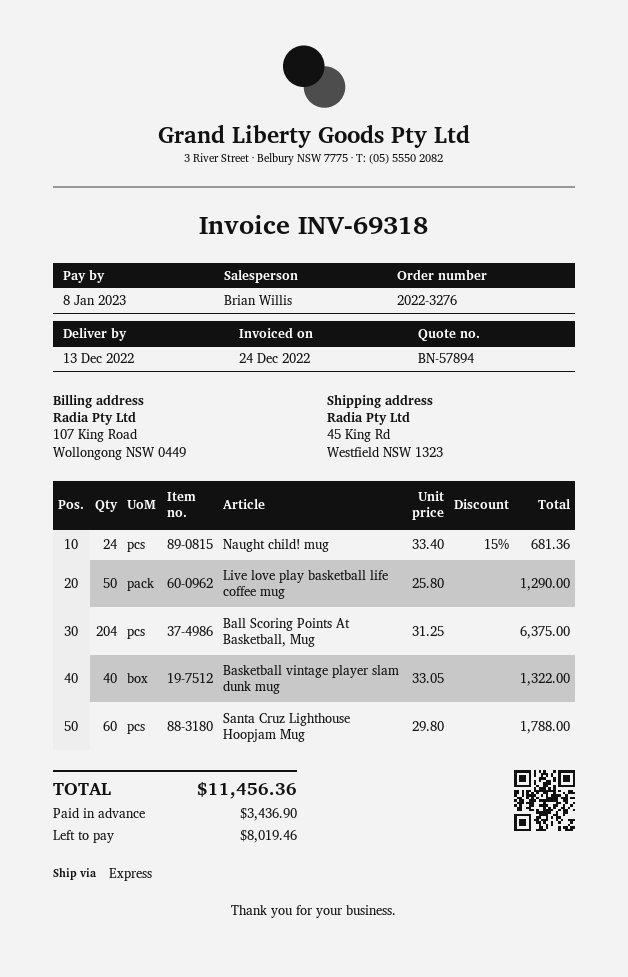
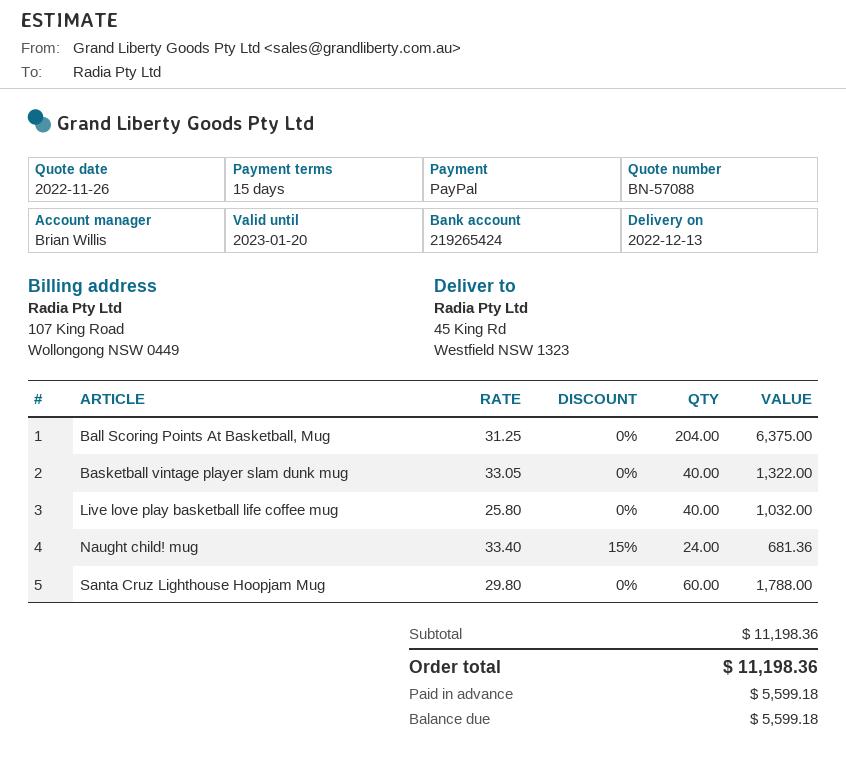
quote number: BN-57894 -> BN-57088
Live love play basketball life coffee mug: 50 x 25.80 = 1290.00 -> 40 x 25.80 = 1032.00
total: 11456.36 -> 11198.36
deposit: 3436.90 -> 5599.18
balance: 8019.46 -> 5599.18

